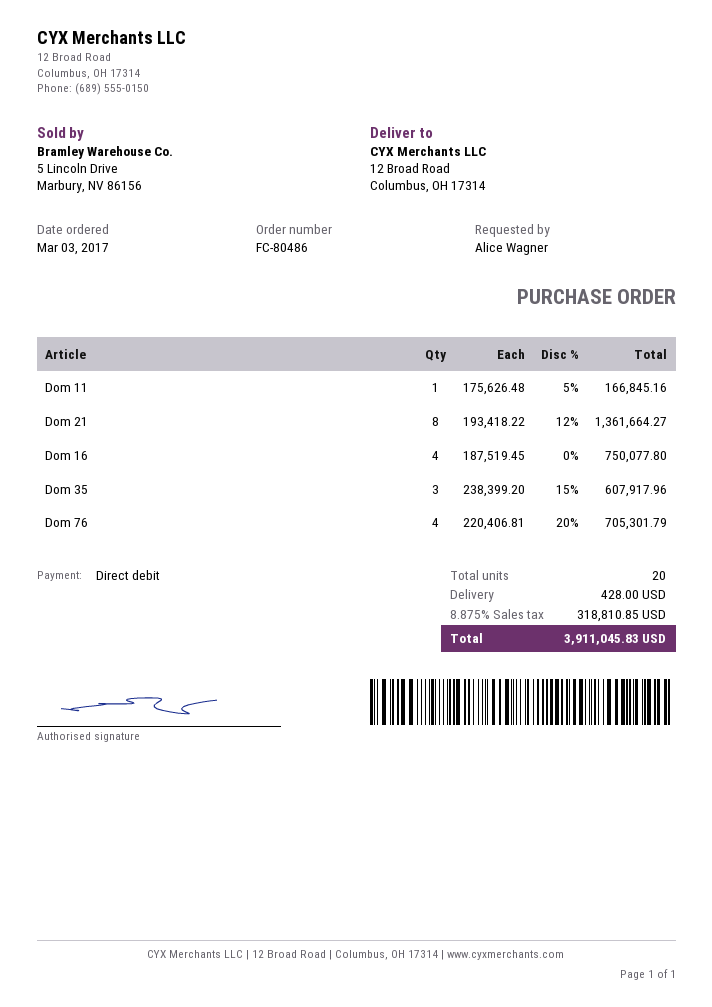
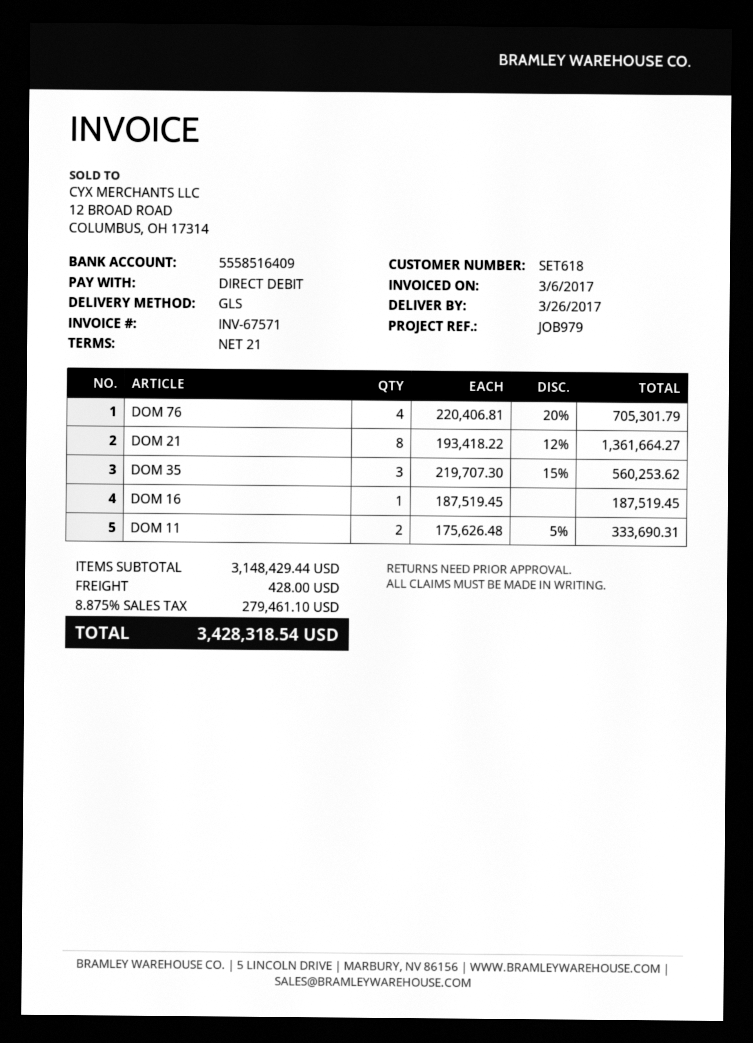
Dom 11: 1 x 175626.48 - 5% = 166845.16 -> 2 x 175626.48 - 5% = 333690.31
Dom 16: 4 x 187519.45 = 750077.80 -> 1 x 187519.45 = 187519.45
Dom 35: 3 x 238399.20 - 15% = 607917.96 -> 3 x 219707.30 - 15% = 560253.62
tax: 8.875% = 318810.85 -> 8.875% = 279461.10
total: 3911045.83 -> 3428318.54

